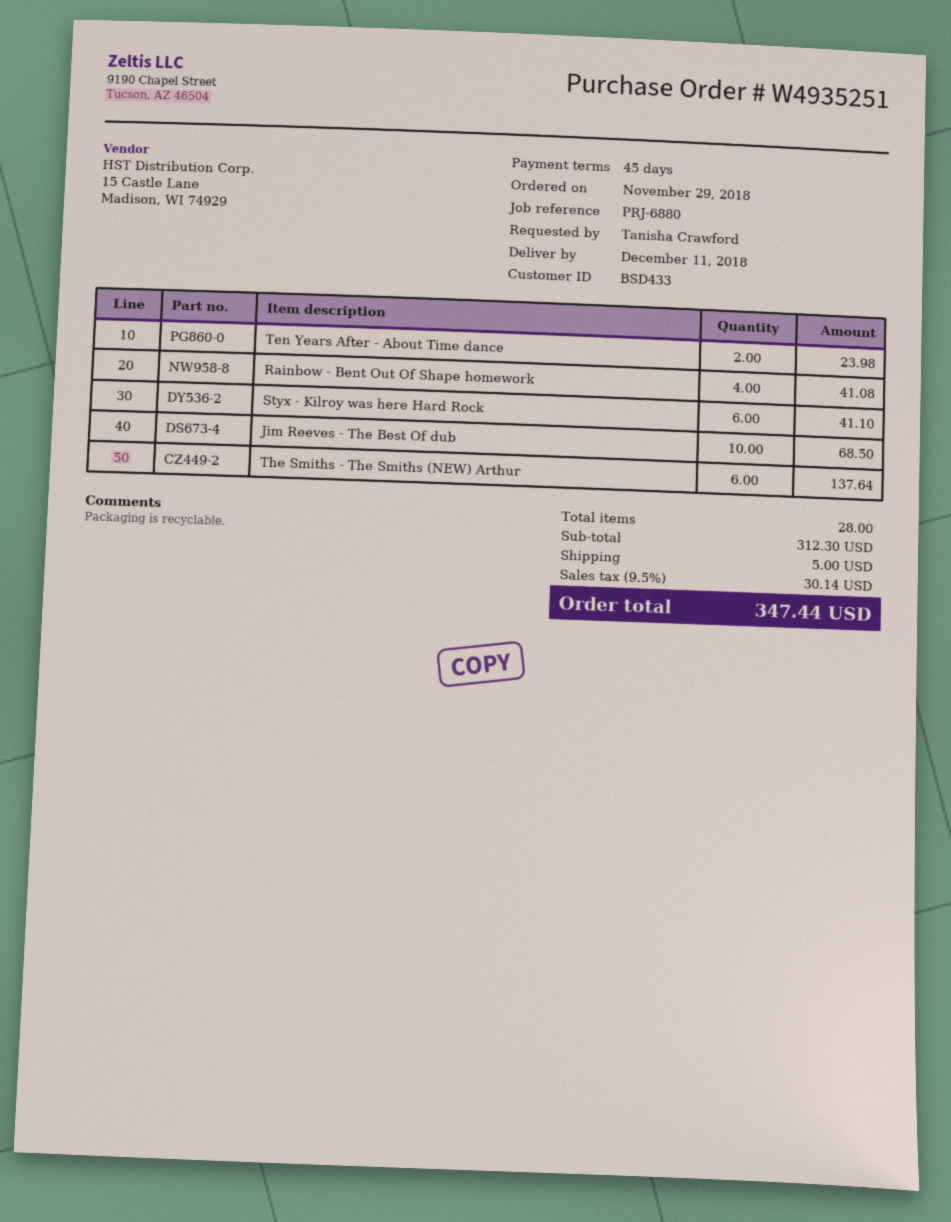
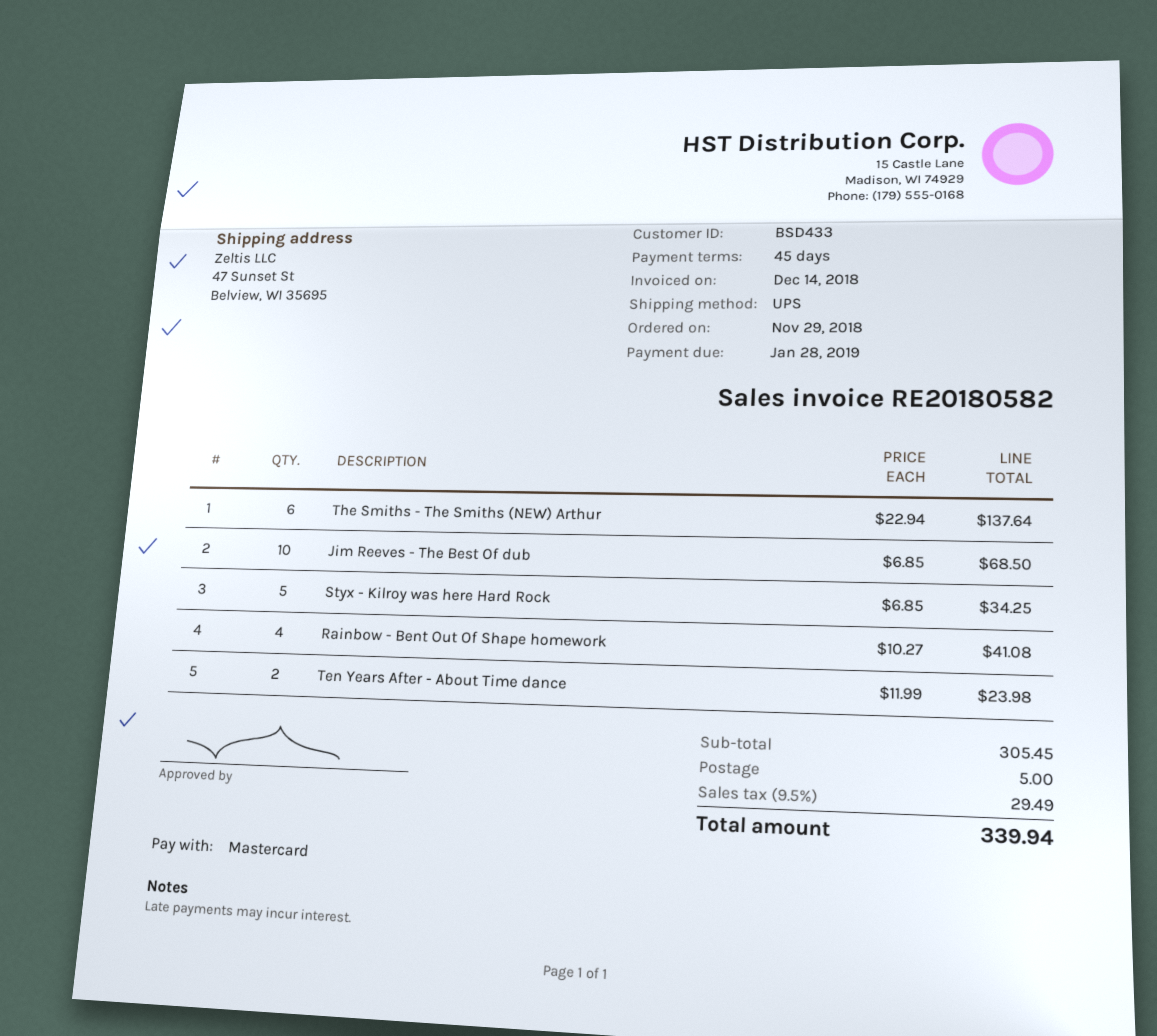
Styx - Kilroy was here Hard Rock: 6 for 41.10 -> 5 for 34.25
subtotal: 312.30 -> 305.45
tax: 9.5% = 30.14 -> 9.5% = 29.49
total: 347.44 -> 339.94

